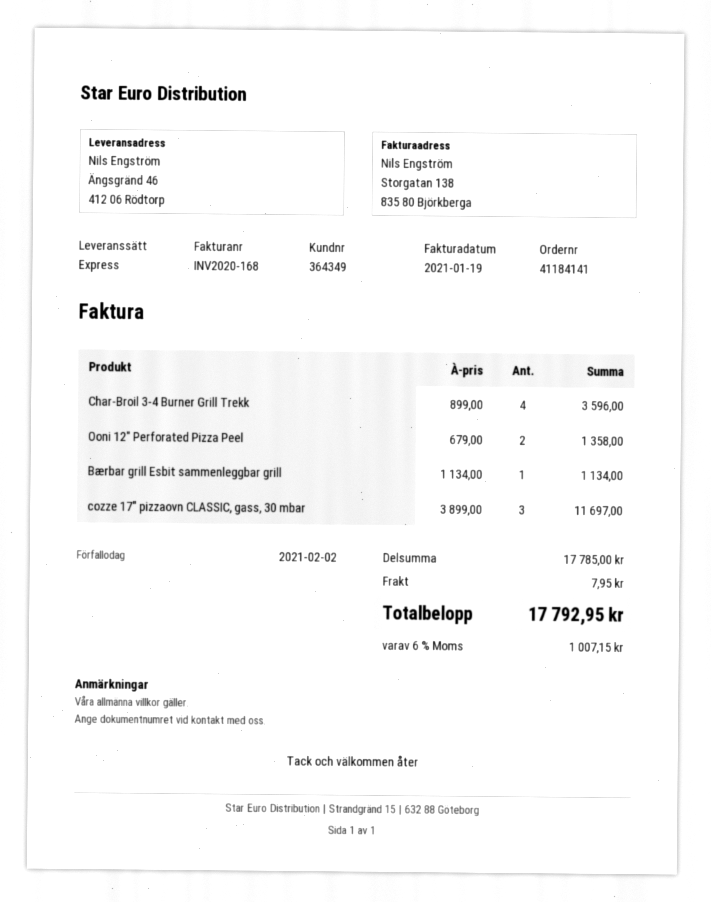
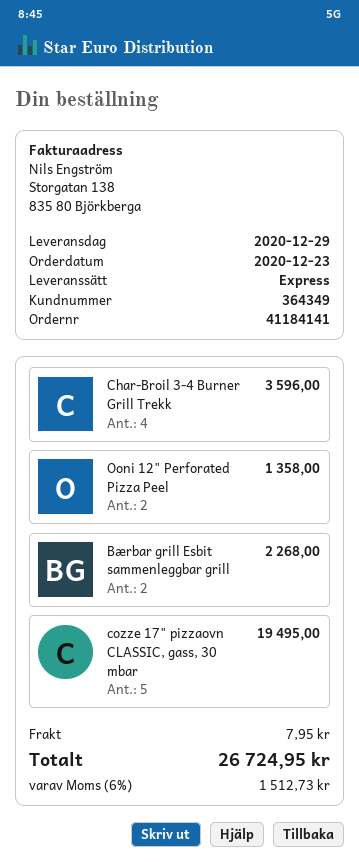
Bærbar grill Esbit sammenleggbar grill: 1 for 1134.00 -> 2 for 2268.00
cozze 17" pizzaovn CLASSIC, gass, 30 mbar: 3 for 11697.00 -> 5 for 19495.00
tax: 6% = 1007.15 -> 6% = 1512.73
total: 17792.95 -> 26724.95

